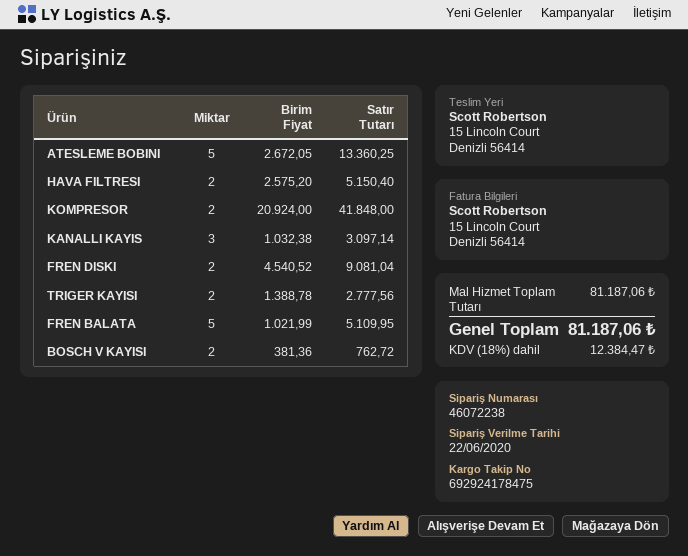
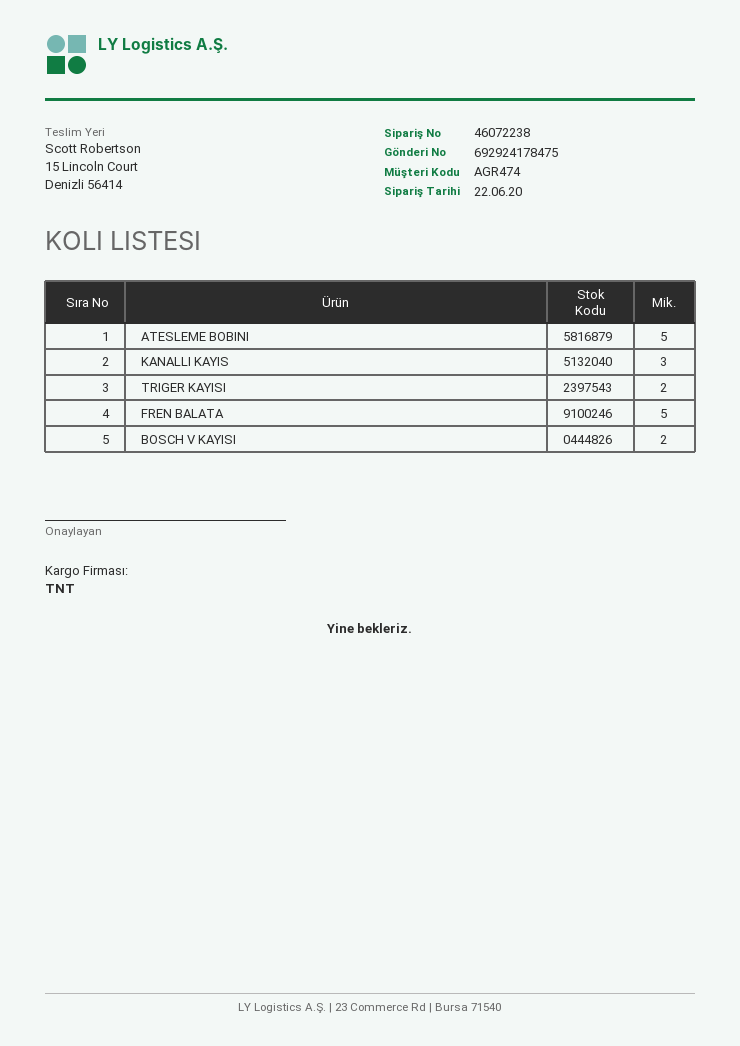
HAVA FILTRESI: 2 -> none
KOMPRESOR: 2 -> none
FREN DISKI: 2 -> none

